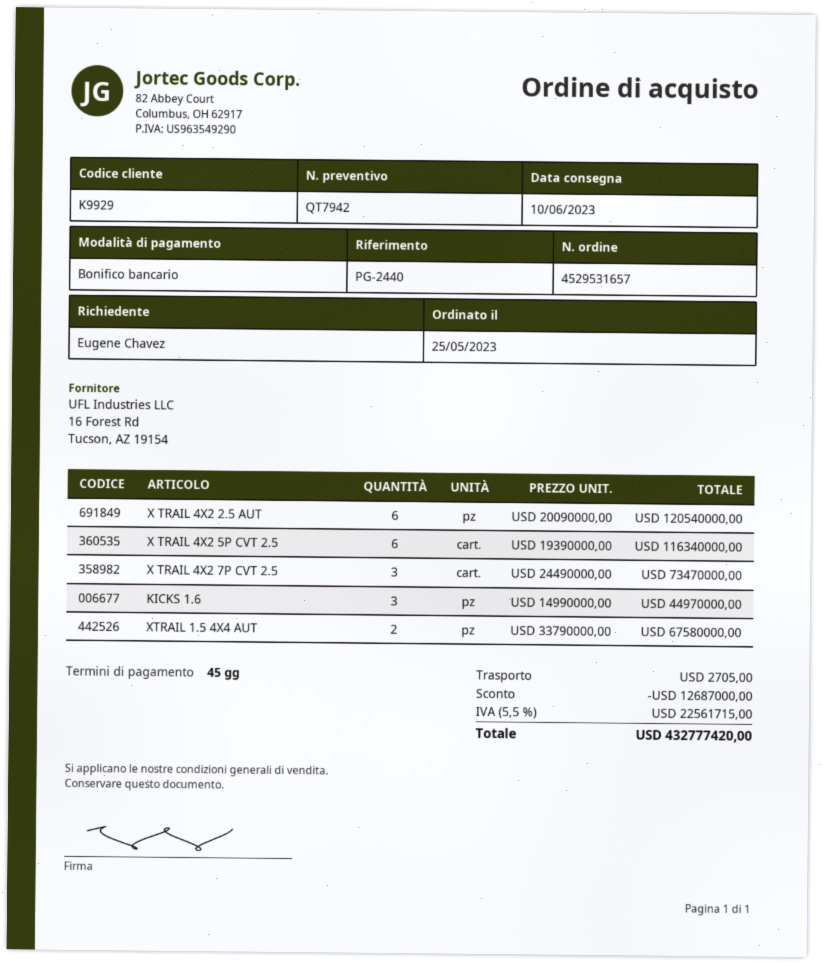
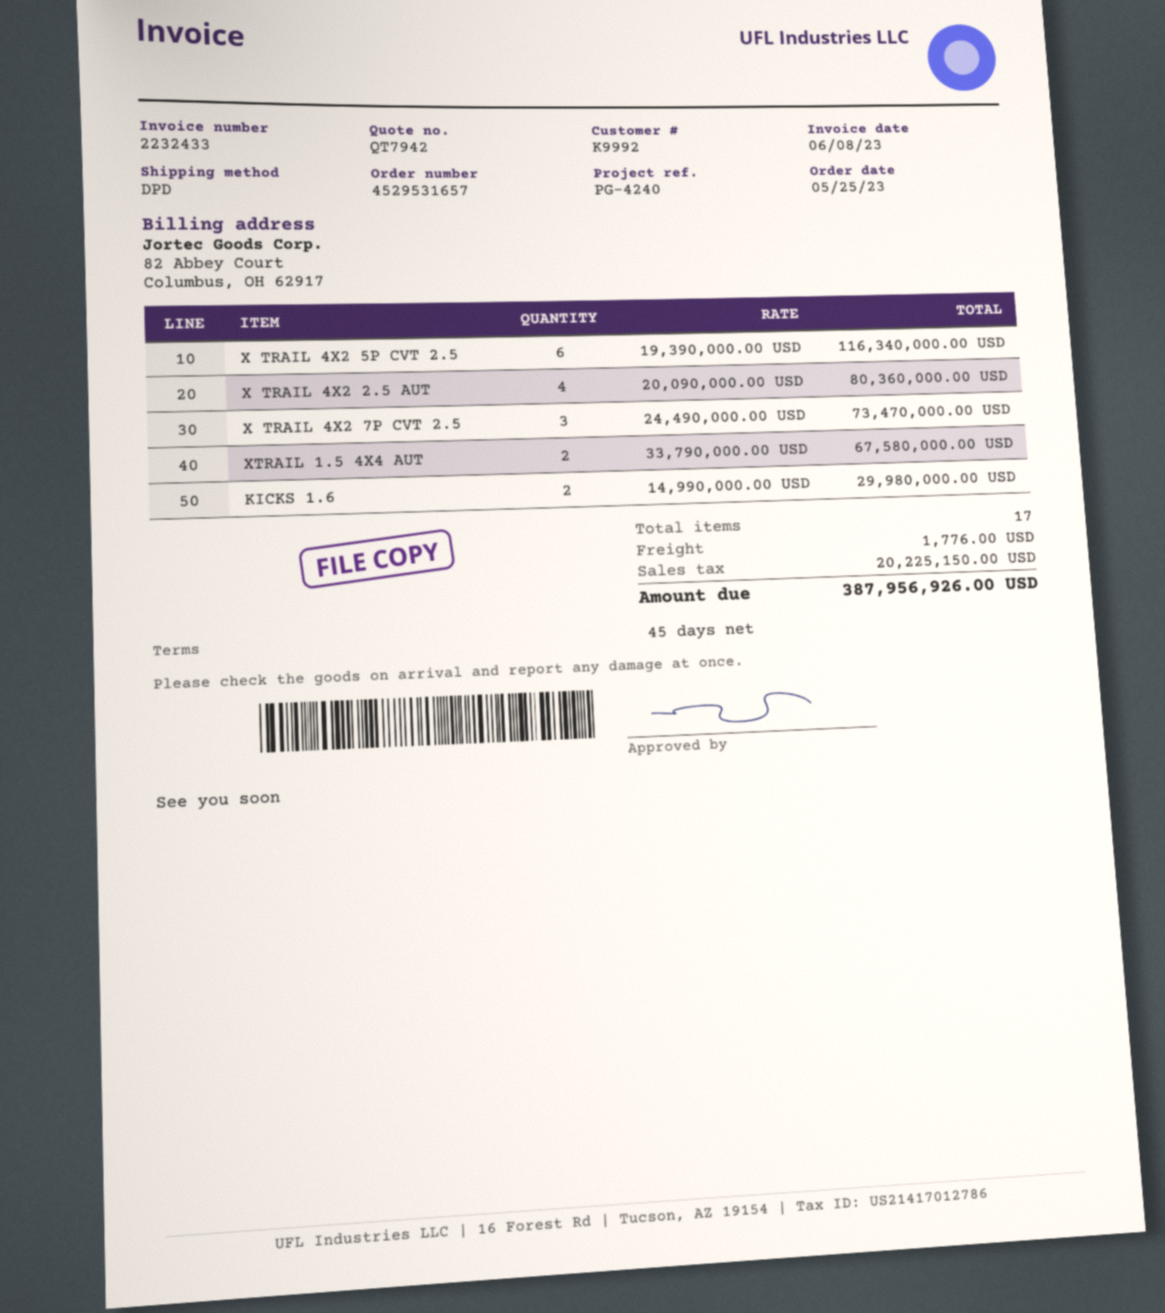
customer number: K9929 -> K9992
reference: PG-2440 -> PG-4240
X TRAIL 4X2 2.5 AUT: 6 x 20090000.00 = 120540000.00 -> 4 x 20090000.00 = 80360000.00
KICKS 1.6: 3 x 14990000.00 = 44970000.00 -> 2 x 14990000.00 = 29980000.00
discount: 12687000.00 -> none
shipping: 2705.00 -> 1776.00
tax: 22561715.00 -> 20225150.00
total: 432777420.00 -> 387956926.00

